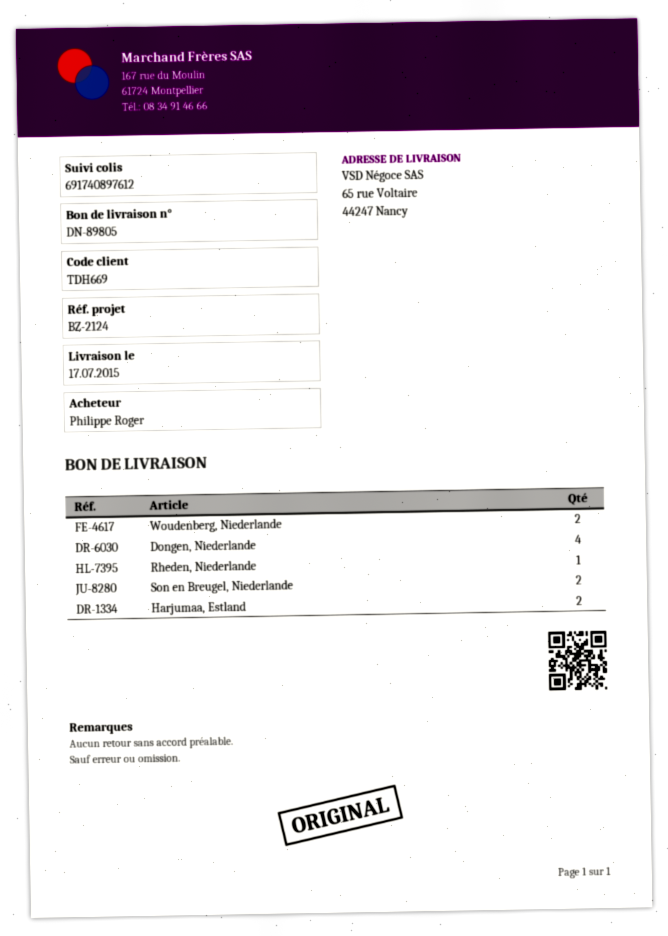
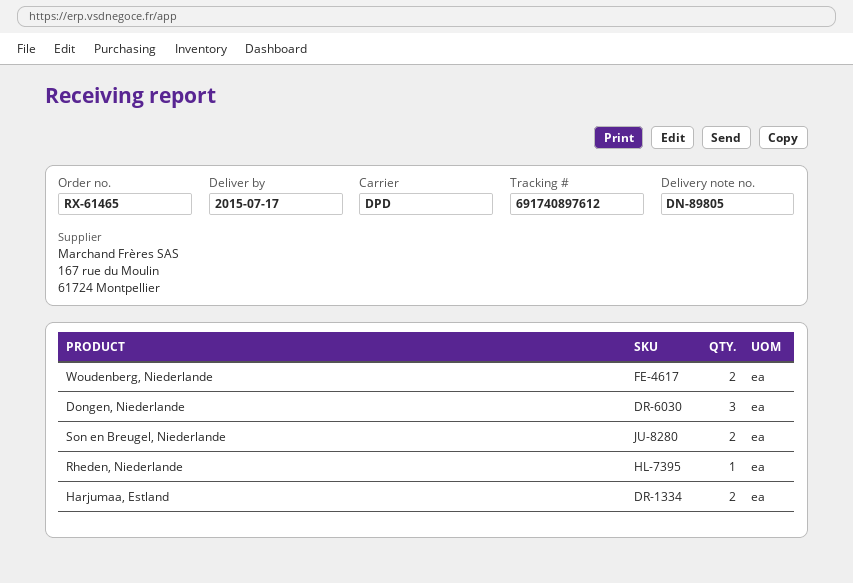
Dongen, Niederlande: 4 -> 3

